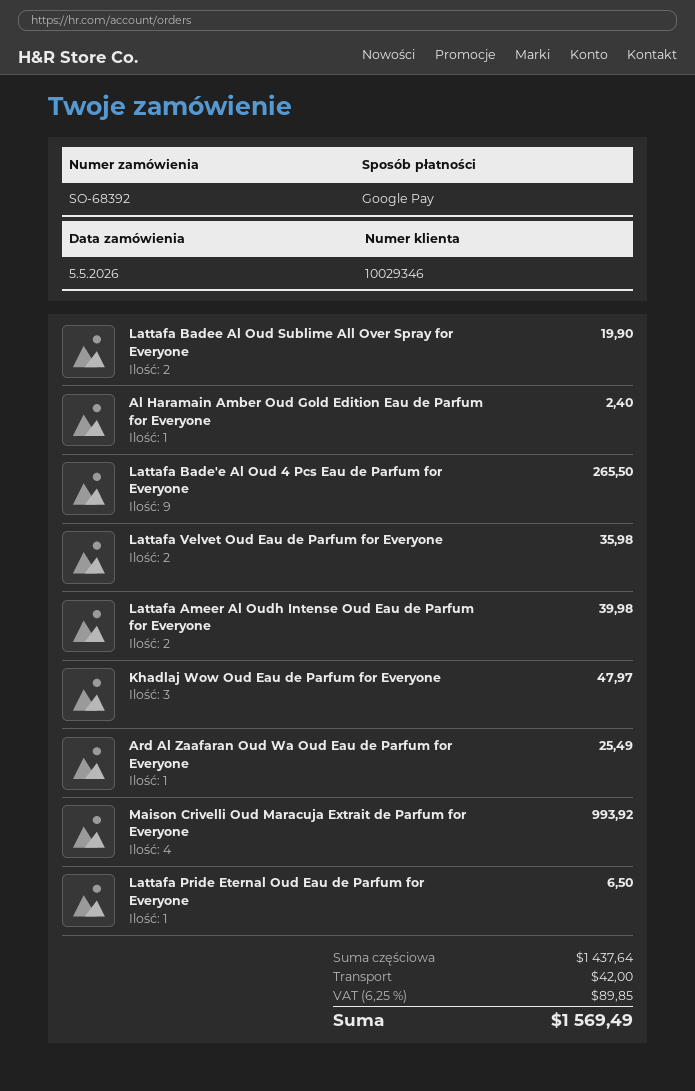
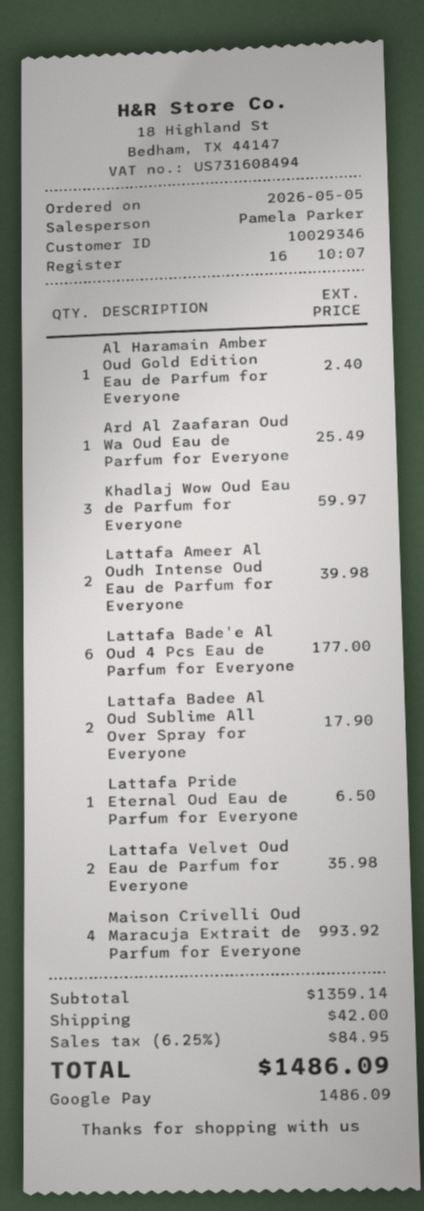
Lattafa Badee Al Oud Sublime All Over Spray for Everyone: 2 for 19.90 -> 2 for 17.90
Lattafa Bade'e Al Oud 4 Pcs Eau de Parfum for Everyone: 9 for 265.50 -> 6 for 177.00
Khadlaj Wow Oud Eau de Parfum for Everyone: 3 for 47.97 -> 3 for 59.97
subtotal: 1437.64 -> 1359.14
tax: 6.25% = 89.85 -> 6.25% = 84.95
total: 1569.49 -> 1486.09

